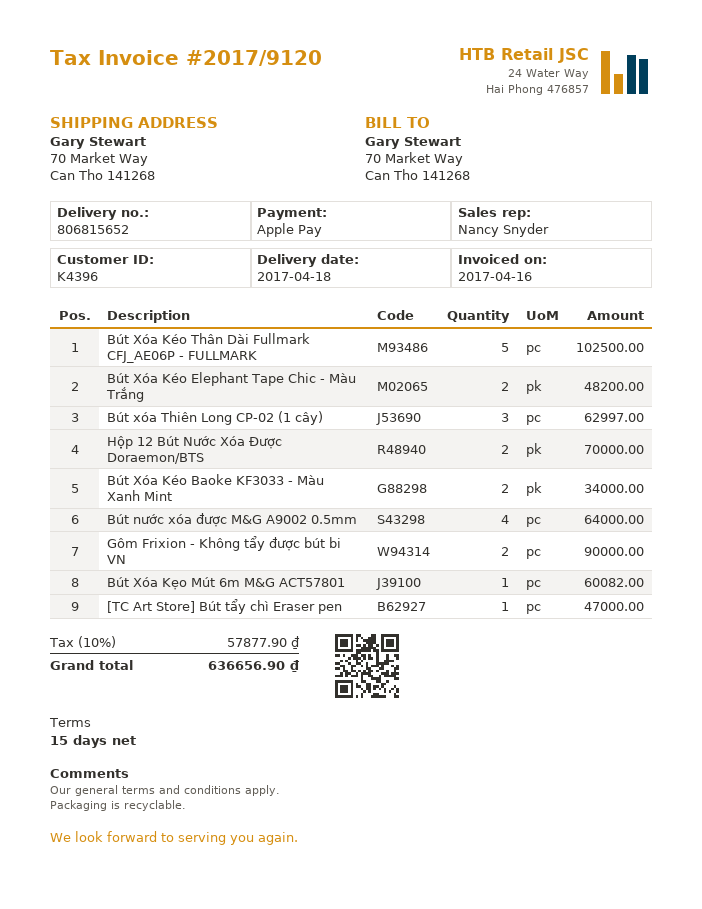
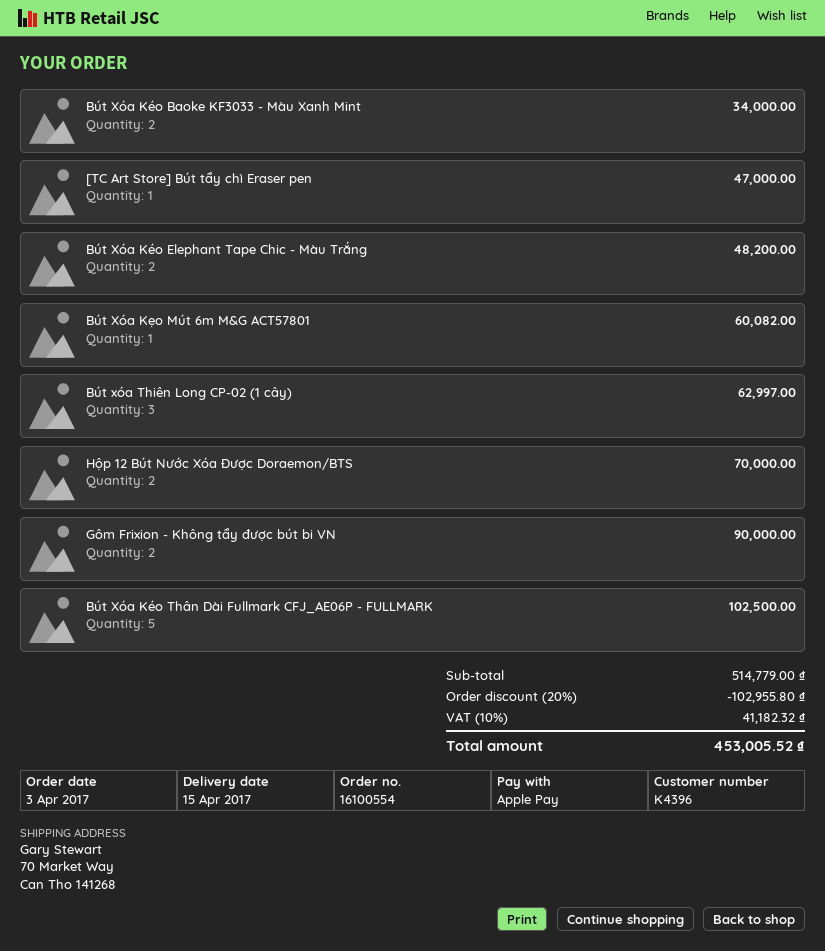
delivery date: 2017-04-18 -> 2017-04-15
Bút nước xóa được M&G A9002 0.5mm: 4 for 64000.00 -> none
discount: none -> 20% = 102955.80
tax: 10% = 57877.90 -> 10% = 41182.32
total: 636656.90 -> 453005.52

